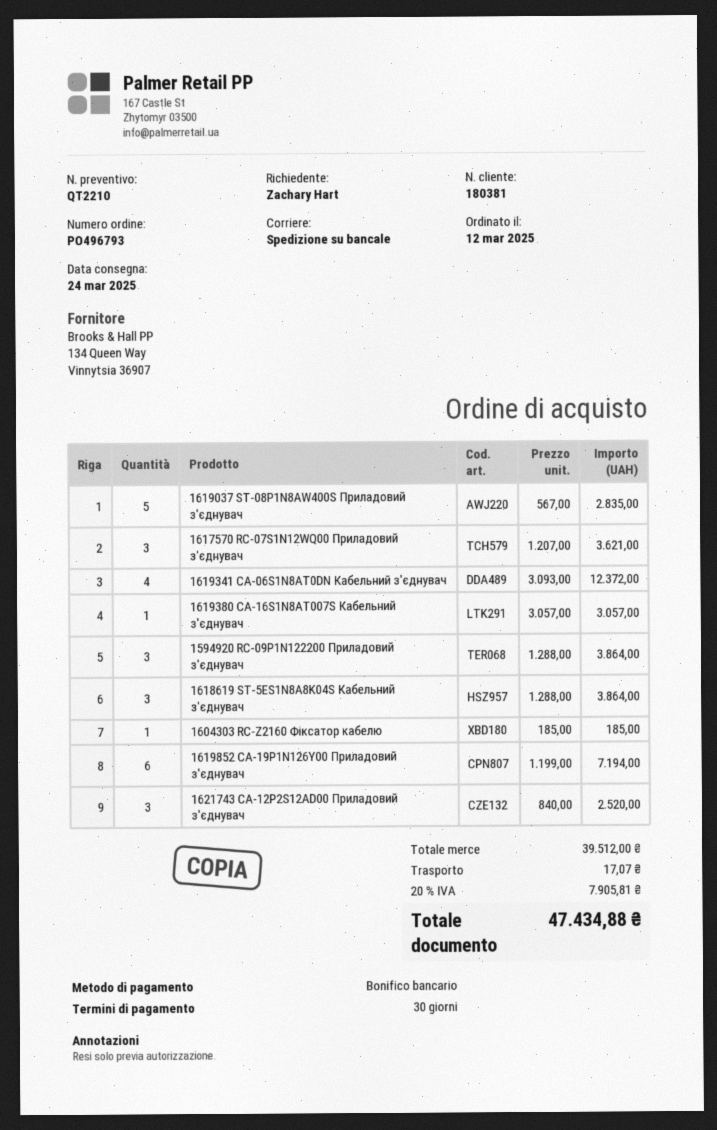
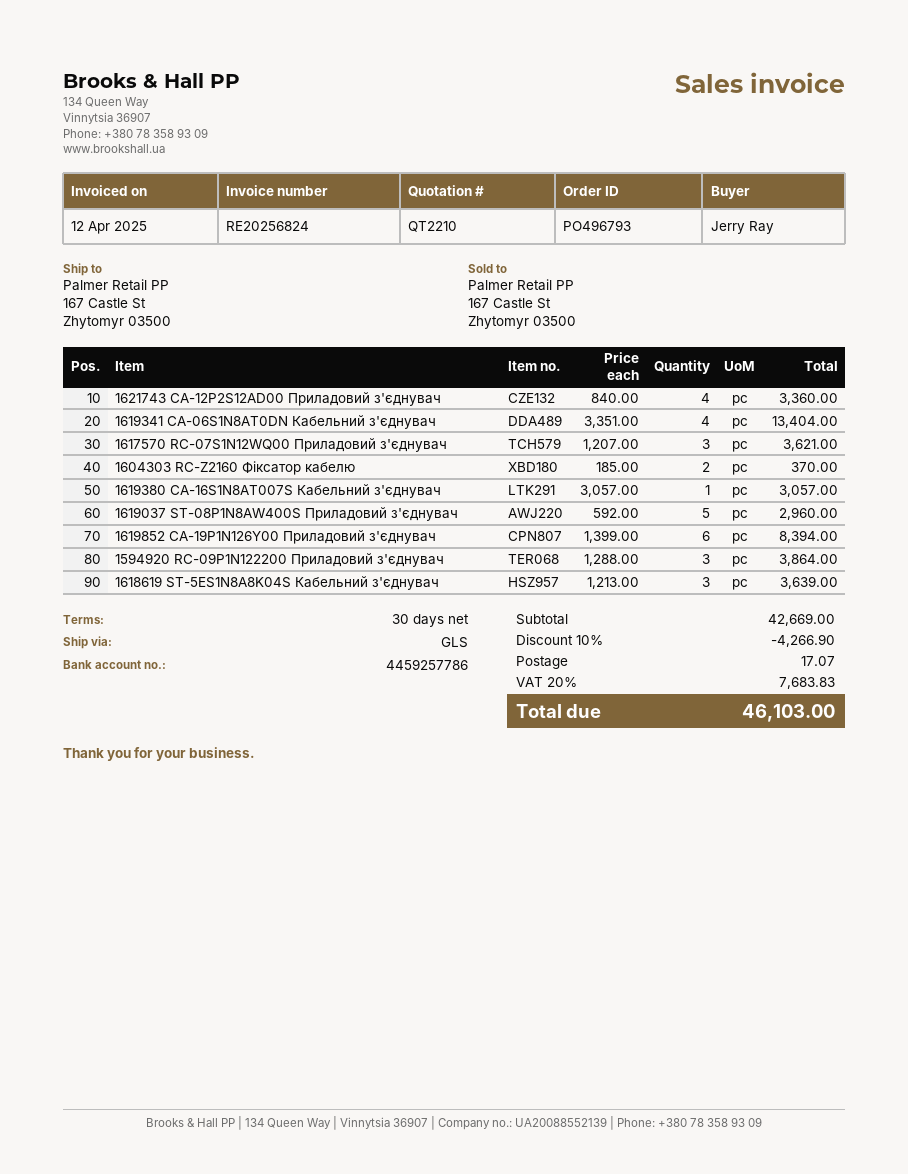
ordered by: Zachary Hart -> Jerry Ray
shipping method: pallet freight -> GLS
1619037 ST-08P1N8AW400S Приладовий з'єднувач: 5 x 567.00 = 2835.00 -> 5 x 592.00 = 2960.00
1619341 CA-06S1N8AT0DN Кабельний з'єднувач: 4 x 3093.00 = 12372.00 -> 4 x 3351.00 = 13404.00
1618619 ST-5ES1N8A8K04S Кабельний з'єднувач: 3 x 1288.00 = 3864.00 -> 3 x 1213.00 = 3639.00
1604303 RC-Z2160 Фіксатор кабелю: 1 x 185.00 = 185.00 -> 2 x 185.00 = 370.00
1619852 CA-19P1N126Y00 Приладовий з'єднувач: 6 x 1199.00 = 7194.00 -> 6 x 1399.00 = 8394.00
1621743 CA-12P2S12AD00 Приладовий з'єднувач: 3 x 840.00 = 2520.00 -> 4 x 840.00 = 3360.00
subtotal: 39512.00 -> 42669.00
discount: none -> 10% = 4266.90
tax: 20% = 7905.81 -> 20% = 7683.83
total: 47434.88 -> 46103.00

